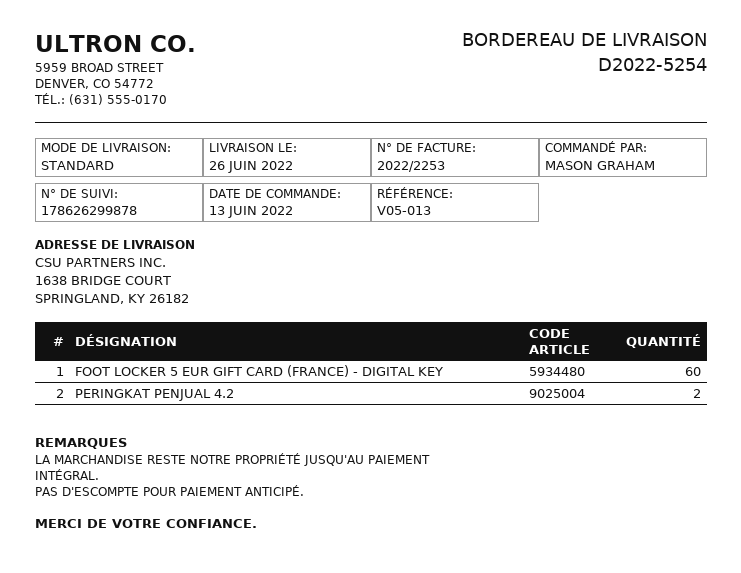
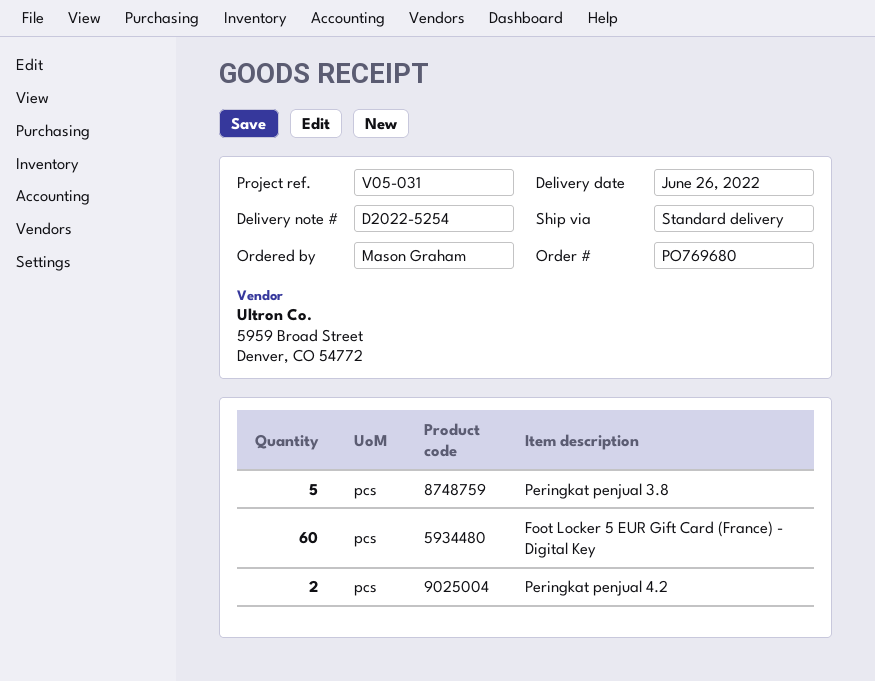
reference: V05-013 -> V05-031
Peringkat penjual 3.8: none -> 5

